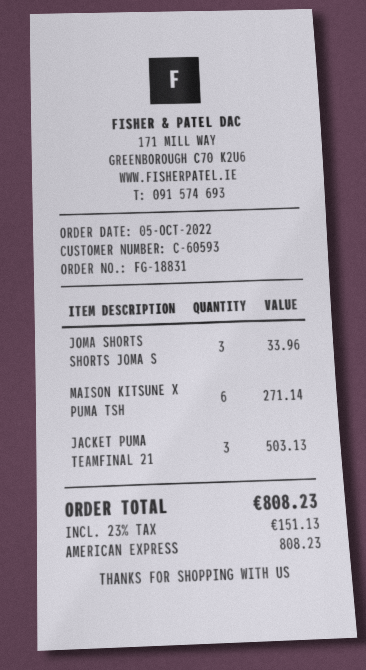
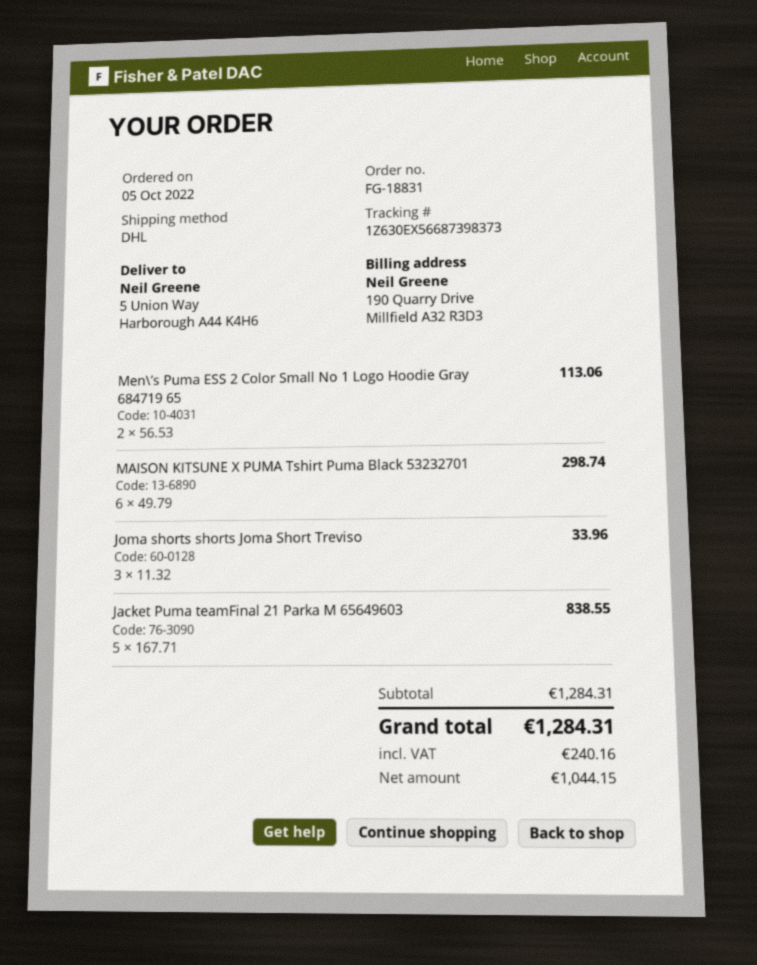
MAISON KITSUNE X PUMA TSH: 6 for 271.14 -> 6 for 298.74
JACKET PUMA TEAMFINAL 21: 3 for 503.13 -> 5 for 838.55
Men\’s Puma ESS 2 Color Small No 1 Logo Hoodie Gray 684719 65: none -> 2 for 113.06
tax: 151.13 -> 240.16
total: 808.23 -> 1284.31

